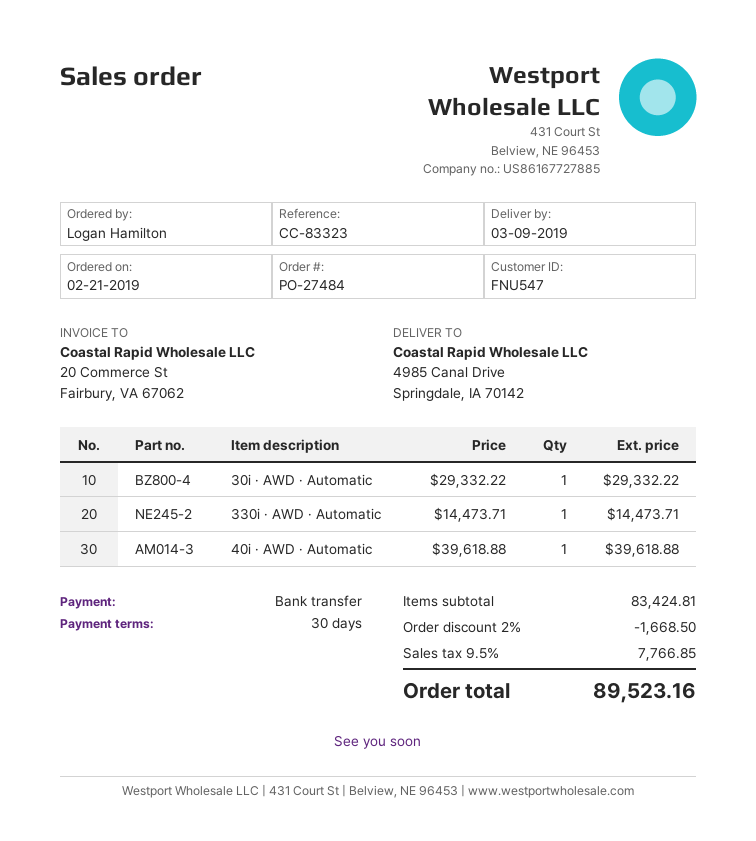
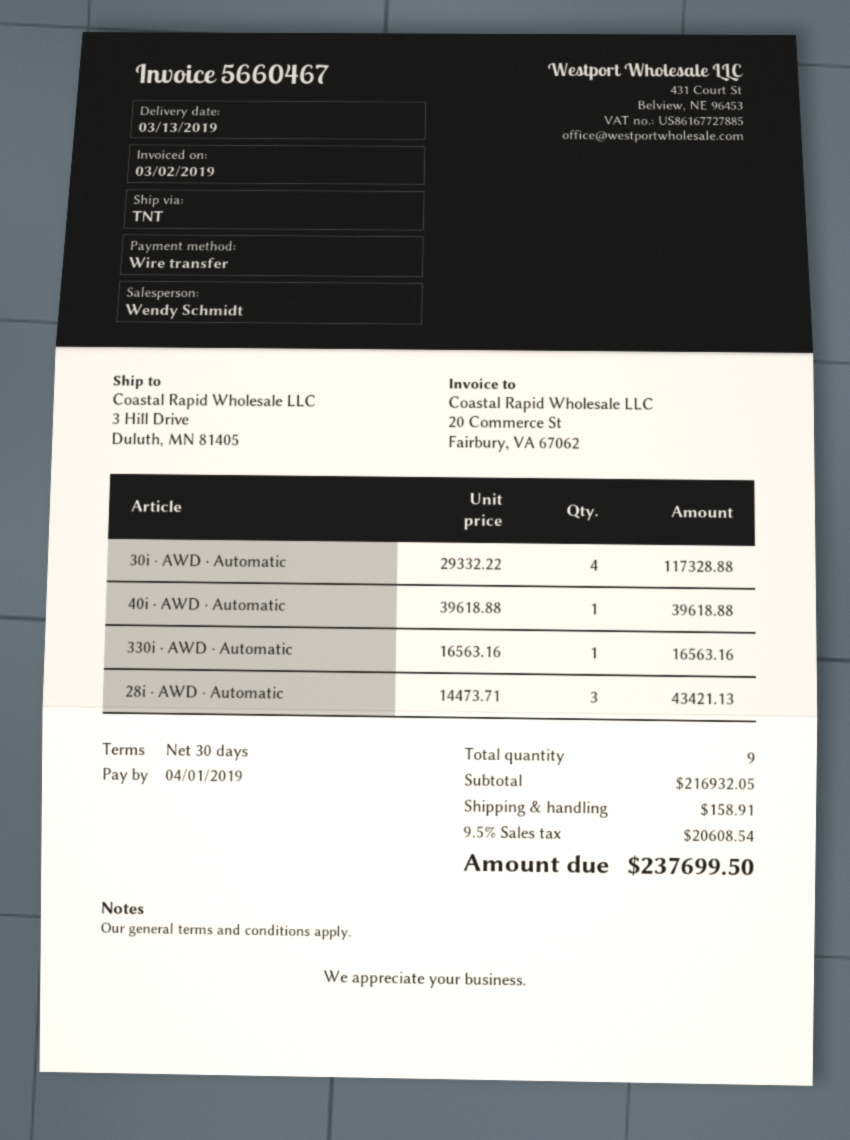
delivery date: 2019-03-09 -> 2019-03-13
ship to: 4985 Canal Drive, Springdale, IA 70142 -> 3 Hill Drive, Duluth, MN 81405
30i · AWD · Automatic: 1 x 29332.22 = 29332.22 -> 4 x 29332.22 = 117328.88
330i · AWD · Automatic: 1 x 14473.71 = 14473.71 -> 1 x 16563.16 = 16563.16
28i · AWD · Automatic: none -> 3 x 14473.71 = 43421.13
subtotal: 83424.81 -> 216932.05
discount: 2% = 1668.50 -> none
shipping: none -> 158.91
tax: 9.5% = 7766.85 -> 9.5% = 20608.54
total: 89523.16 -> 237699.50

